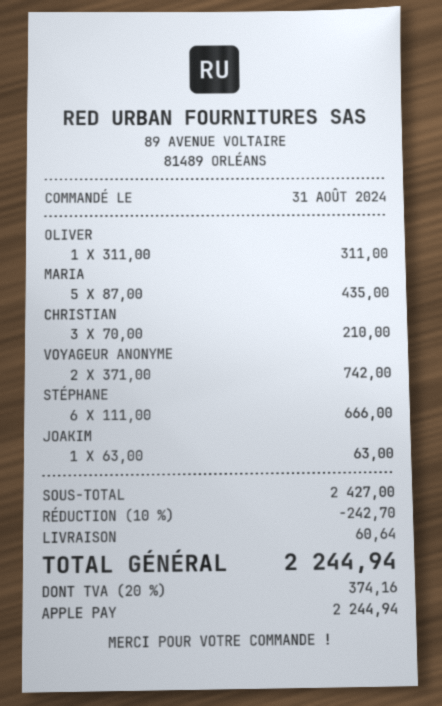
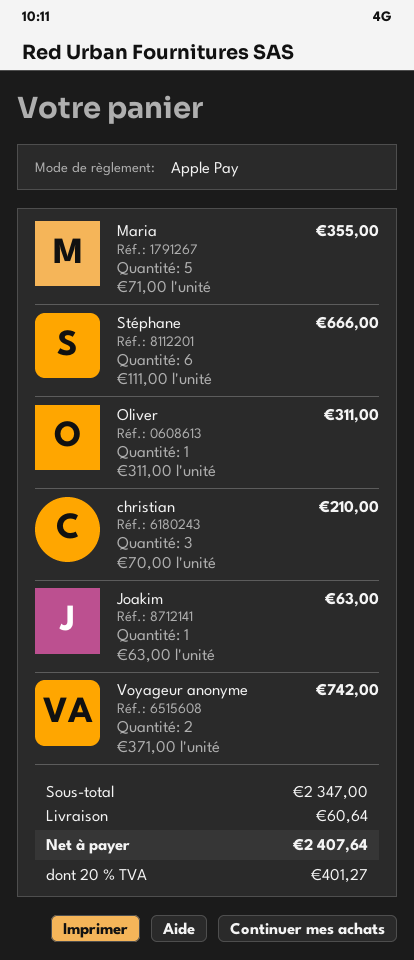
MARIA: 5 x 87.00 = 435.00 -> 5 x 71.00 = 355.00
subtotal: 2427.00 -> 2347.00
discount: 10% = 242.70 -> none
tax: 20% = 374.16 -> 20% = 401.27
total: 2244.94 -> 2407.64

